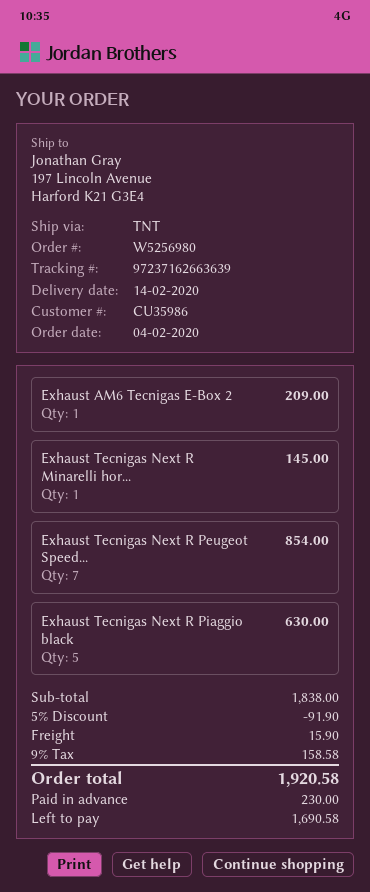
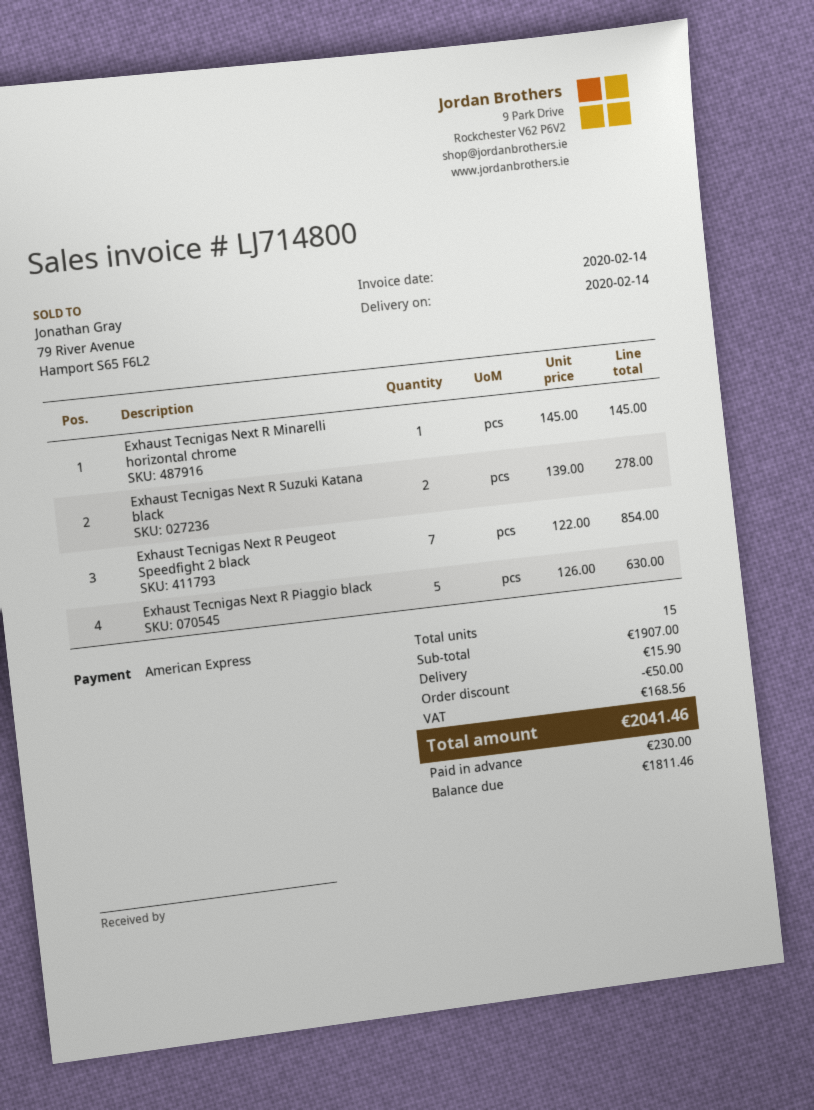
Exhaust AM6 Tecnigas E-Box 2: 1 for 209.00 -> none
Exhaust Tecnigas Next R Suzuki Katana black: none -> 2 for 278.00
subtotal: 1838.00 -> 1907.00
discount: 91.90 -> 50.00
tax: 158.58 -> 168.56
total: 1920.58 -> 2041.46
balance: 1690.58 -> 1811.46

